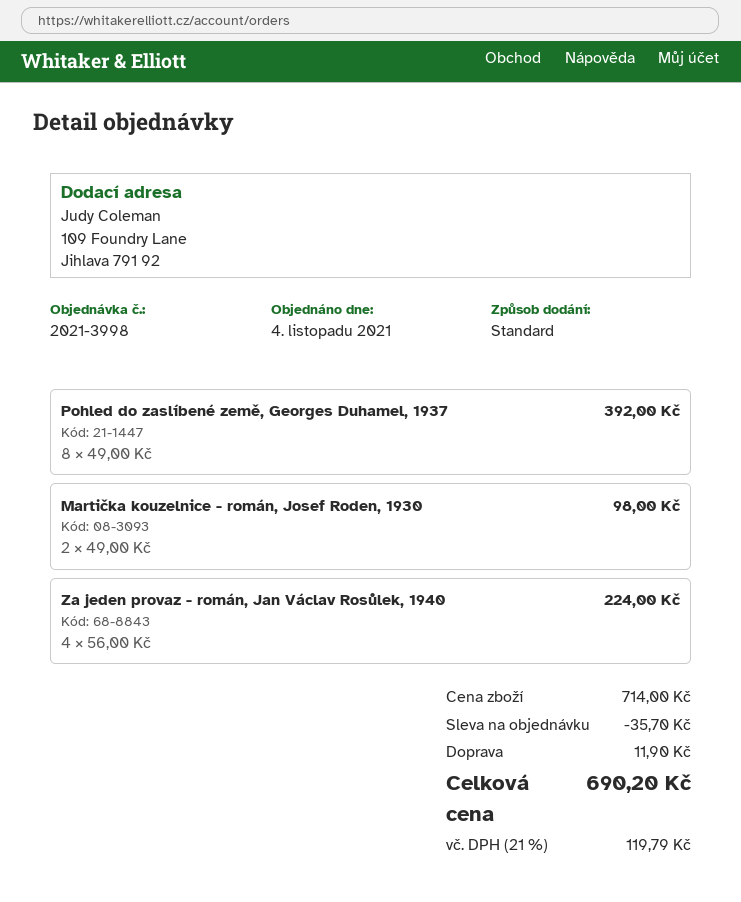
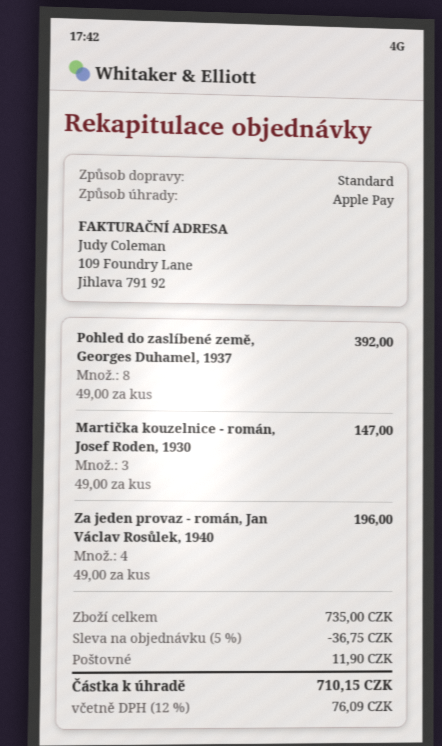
Martička kouzelnice - román, Josef Roden, 1930: 2 x 49.00 = 98.00 -> 3 x 49.00 = 147.00
Za jeden provaz - román, Jan Václav Rosůlek, 1940: 4 x 56.00 = 224.00 -> 4 x 49.00 = 196.00
subtotal: 714.00 -> 735.00
discount: 35.70 -> 36.75
tax: 21% = 119.79 -> 12% = 76.09
total: 690.20 -> 710.15

